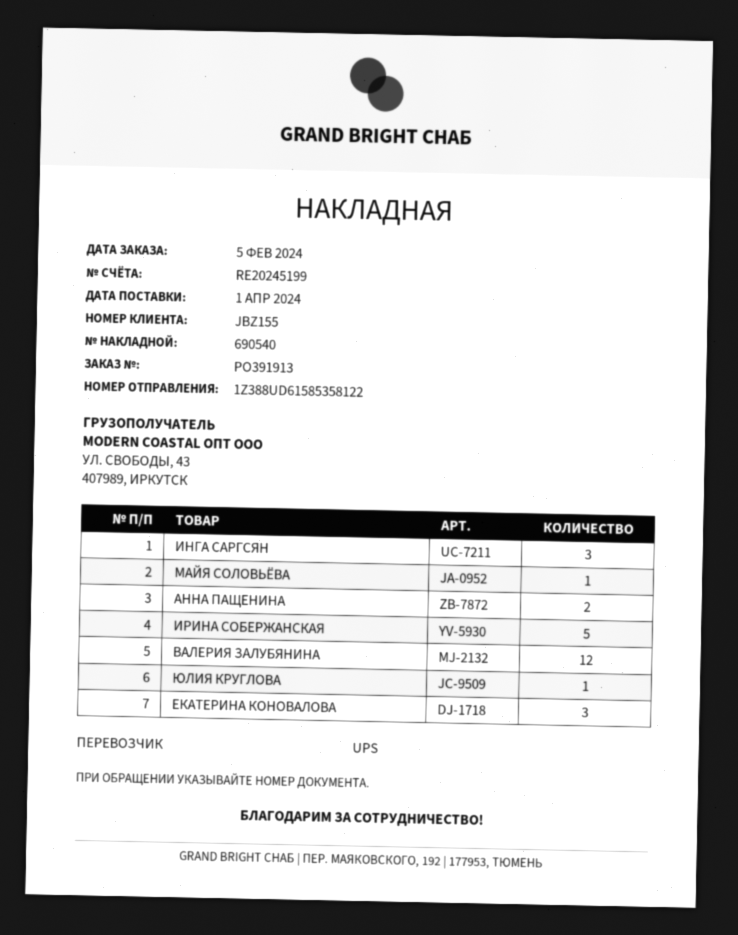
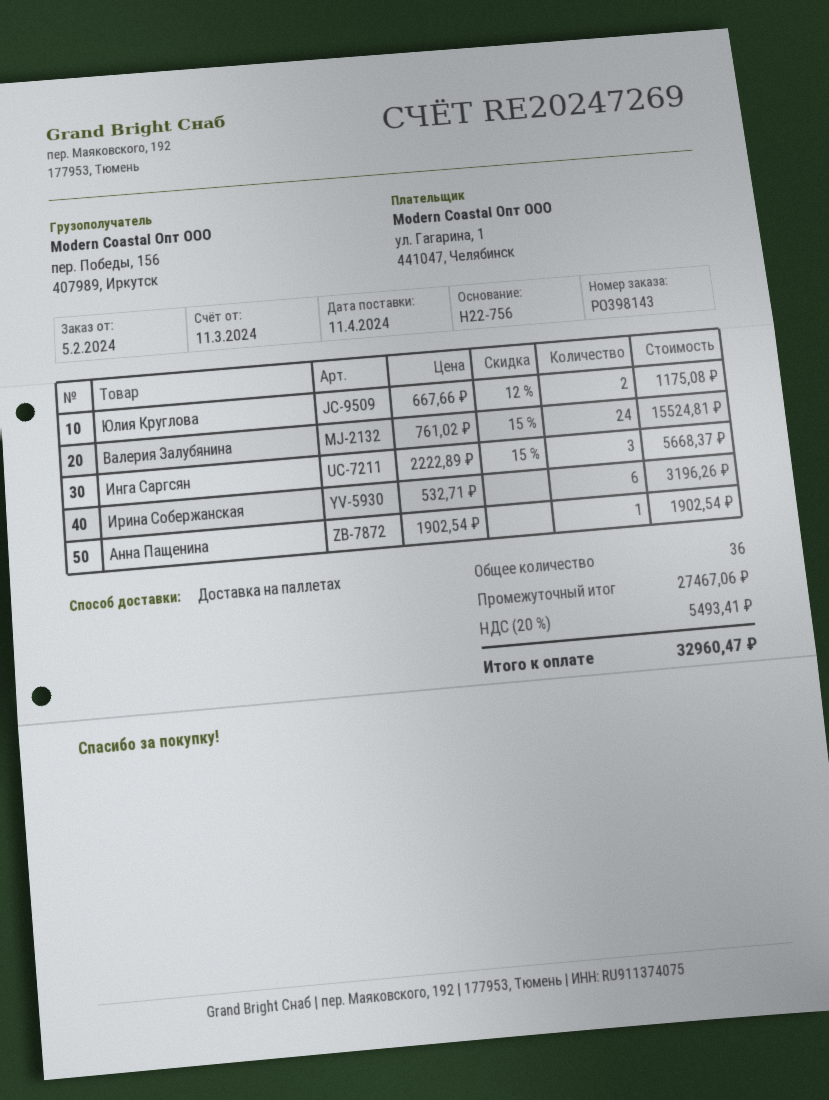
order number: PO391913 -> PO398143
delivery date: 2024-04-01 -> 2024-04-11
invoice number: RE20245199 -> RE20247269
shipping method: UPS -> pallet freight
ship to: УЛ. СВОБОДЫ, 43, 407989, ИРКУТСК -> пер. Победы, 156, 407989, Иркутск
МАЙЯ СОЛОВЬЁВА: 1 -> none
АННА ПАЩЕНИНА: 2 -> 1
ИРИНА СОБЕРЖАНСКАЯ: 5 -> 6
ВАЛЕРИЯ ЗАЛУБЯНИНА: 12 -> 24
ЮЛИЯ КРУГЛОВА: 1 -> 2
ЕКАТЕРИНА КОНОВАЛОВА: 3 -> none

